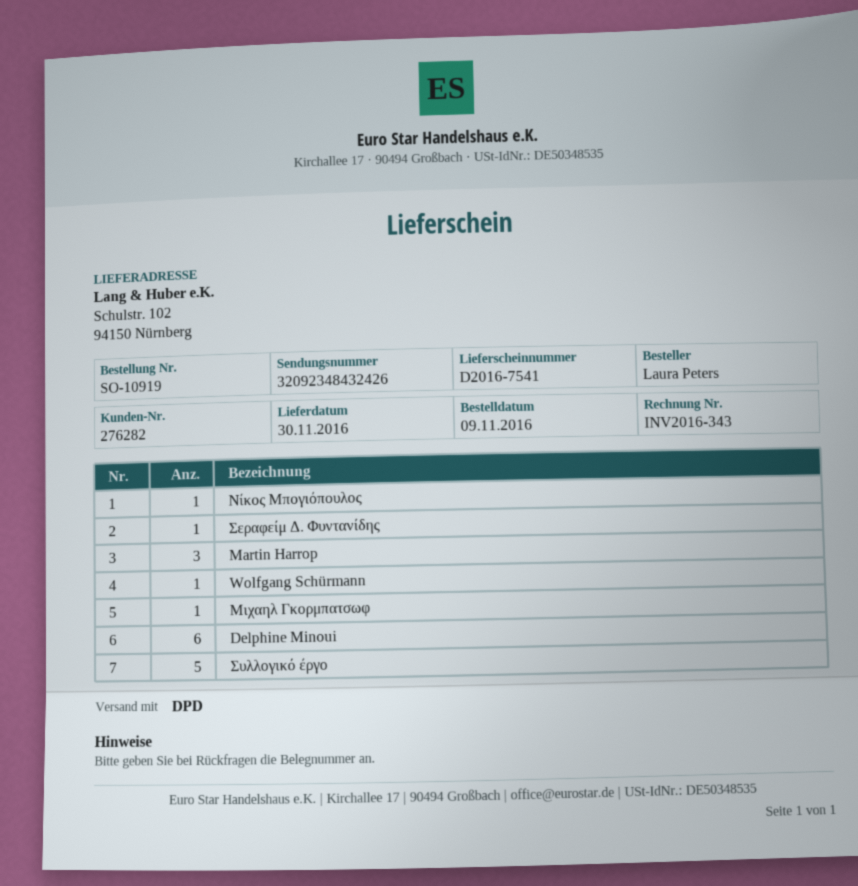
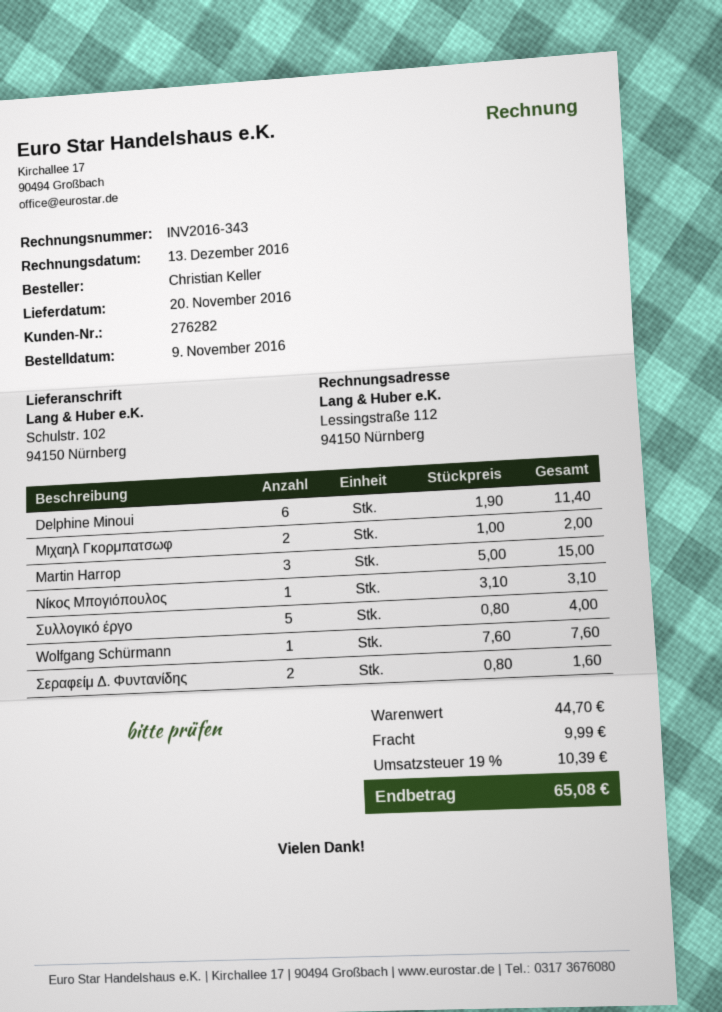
delivery date: 2016-11-30 -> 2016-11-20
ordered by: Laura Peters -> Christian Keller
Σεραφείμ Δ. Φυντανίδης: 1 -> 2
Μιχαηλ Γκορμπατσωφ: 1 -> 2

